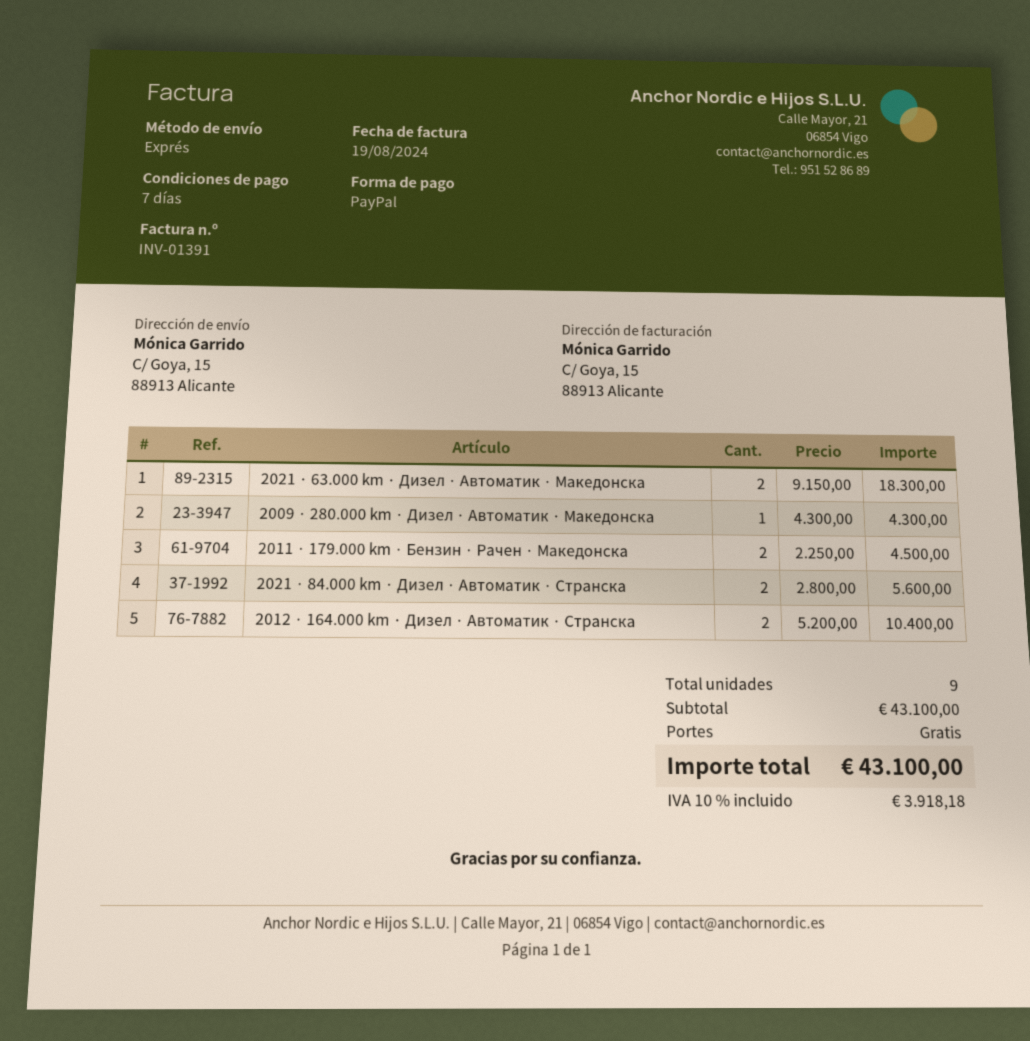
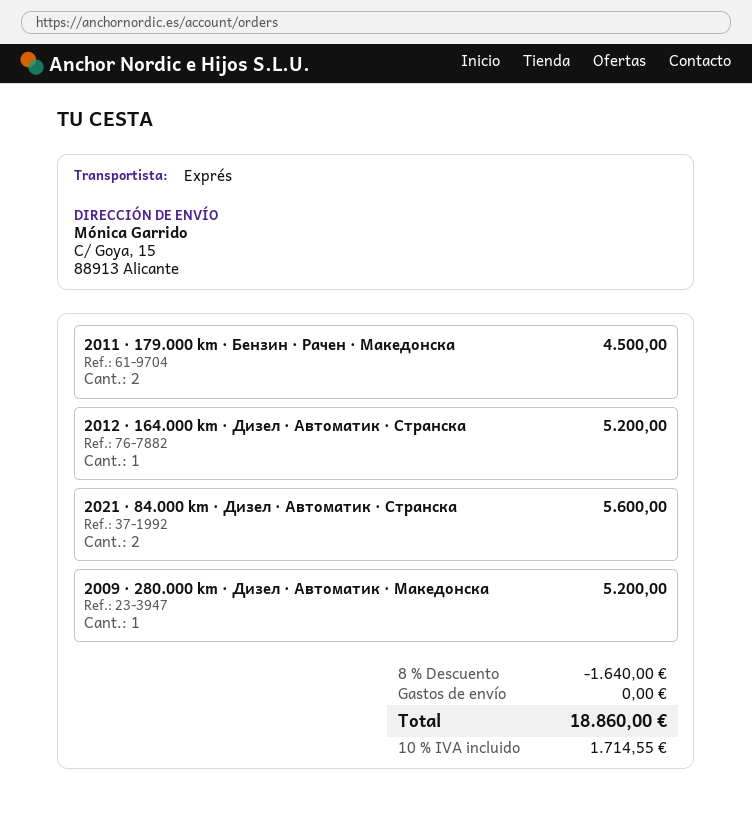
2021 · 63.000 km · Дизел · Автоматик · Македонска: 2 for 18300.00 -> none
2009 · 280.000 km · Дизел · Автоматик · Македонска: 1 for 4300.00 -> 1 for 5200.00
2012 · 164.000 km · Дизел · Автоматик · Странска: 2 for 10400.00 -> 1 for 5200.00
discount: none -> 8% = 1640.00
tax: 10% = 3918.18 -> 10% = 1714.55
total: 43100.00 -> 18860.00

